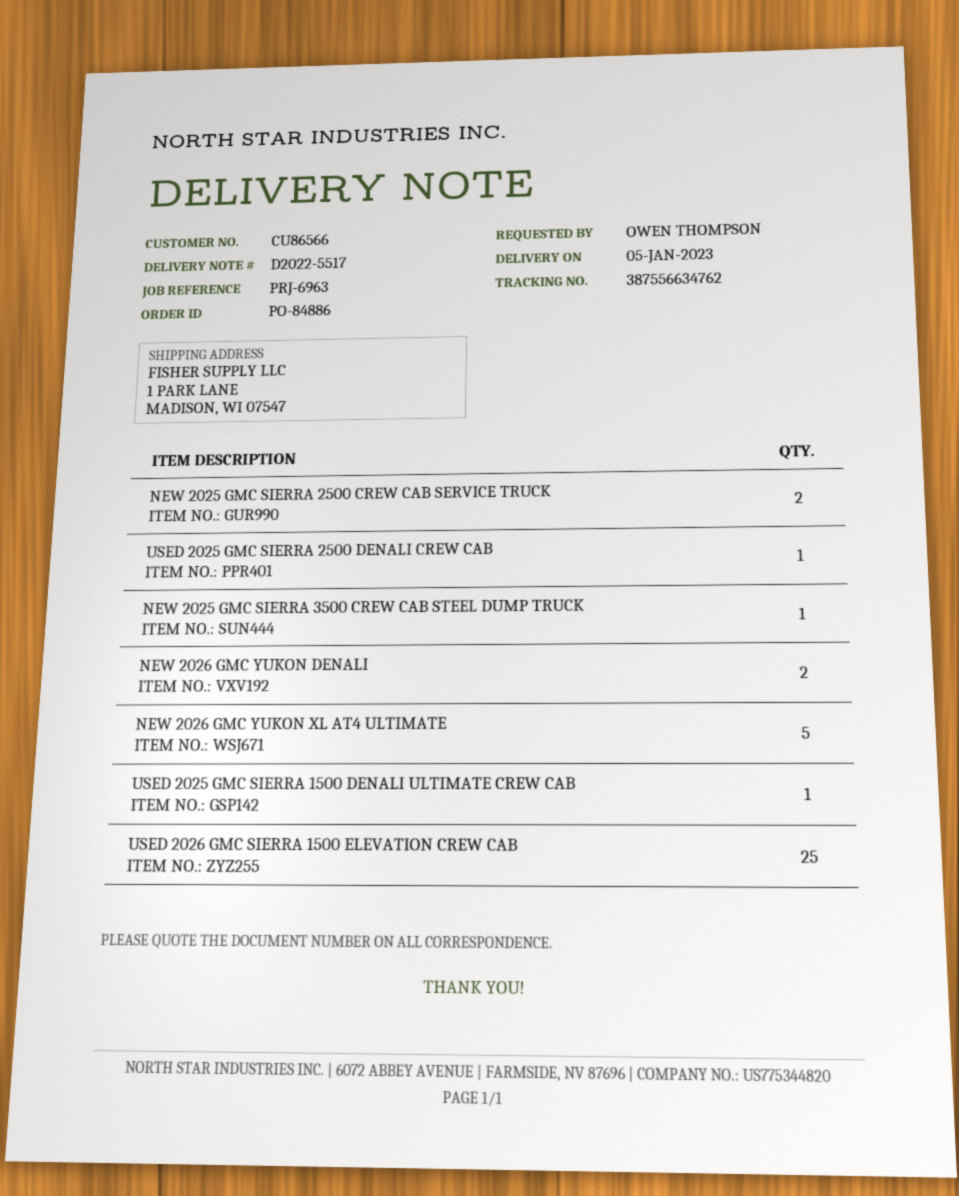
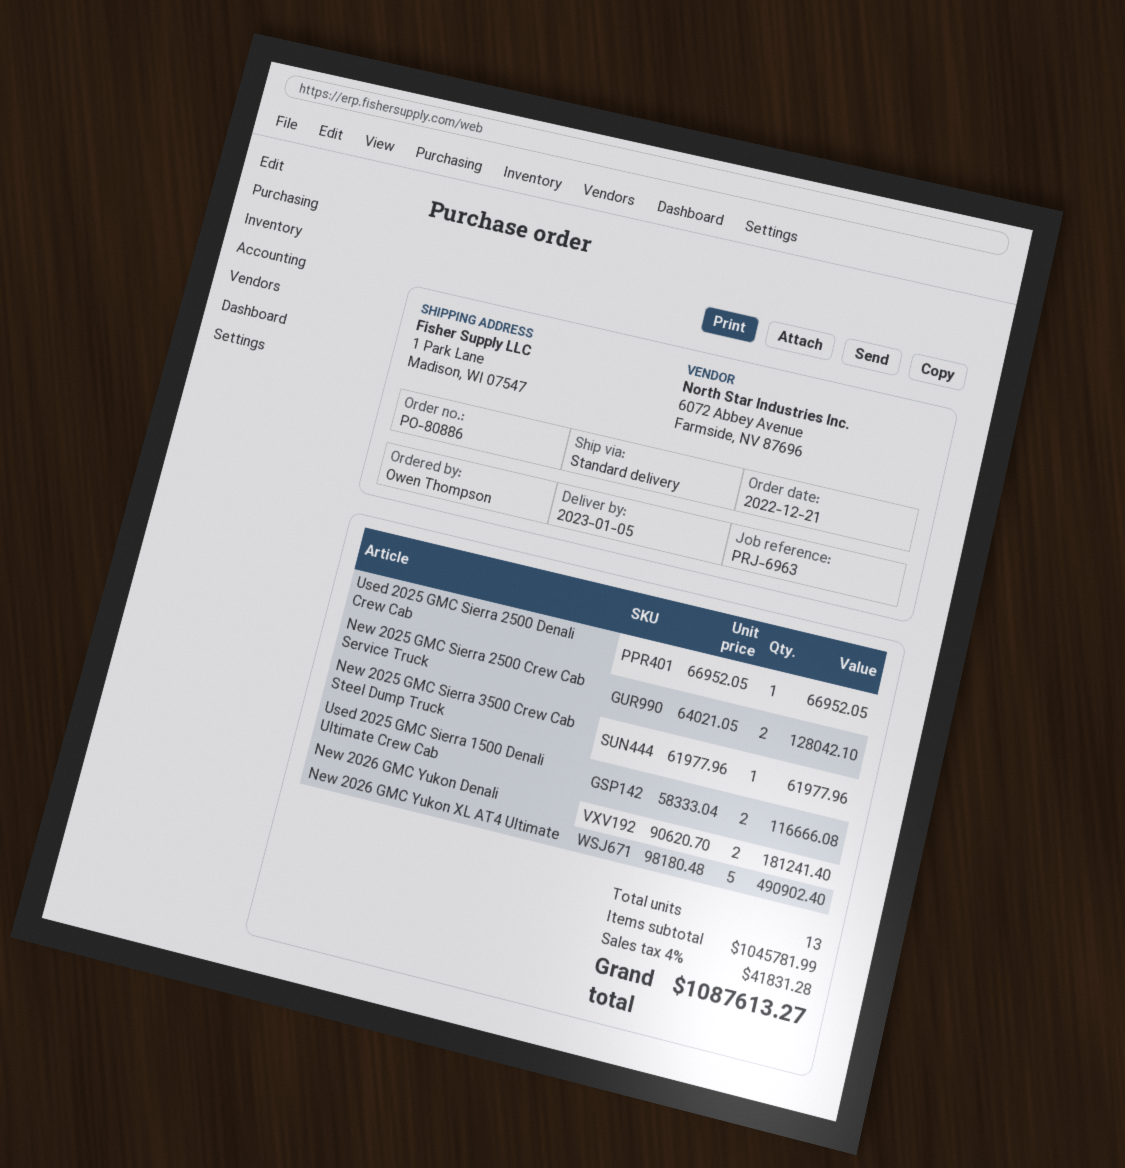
order number: PO-84886 -> PO-80886
USED 2025 GMC SIERRA 1500 DENALI ULTIMATE CREW CAB: 1 -> 2
USED 2026 GMC SIERRA 1500 ELEVATION CREW CAB: 25 -> none

